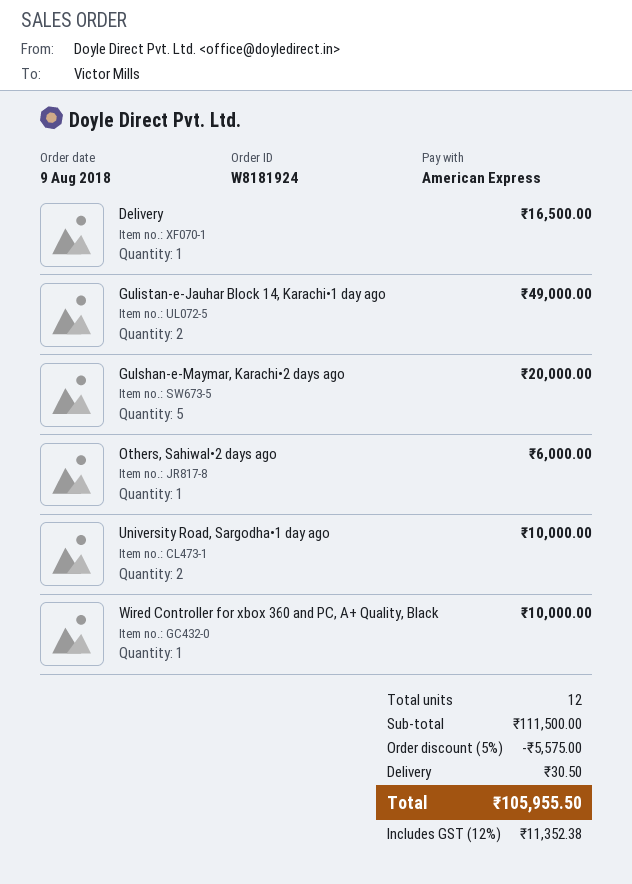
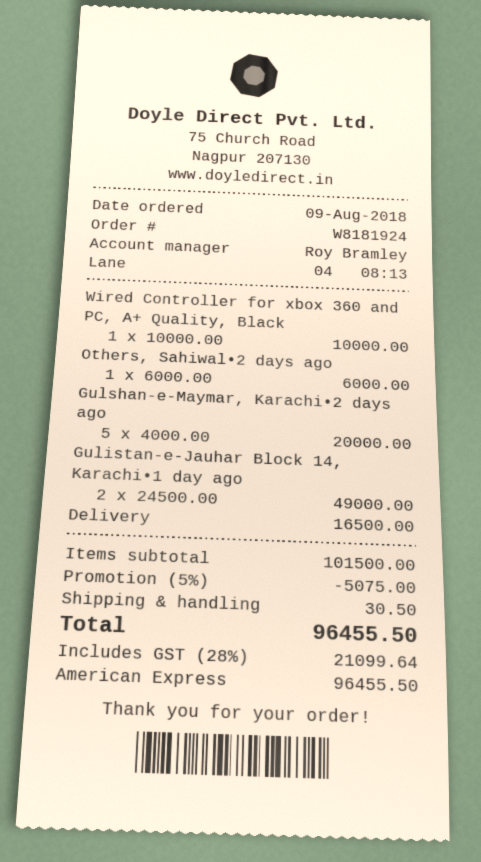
University Road, Sargodha•1 day ago: 2 for 10000.00 -> none
subtotal: 111500.00 -> 101500.00
discount: 5% = 5575.00 -> 5% = 5075.00
tax: 12% = 11352.38 -> 28% = 21099.64
total: 105955.50 -> 96455.50

